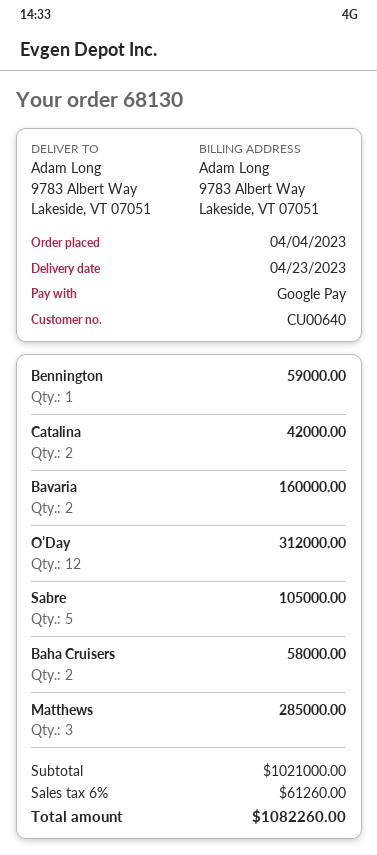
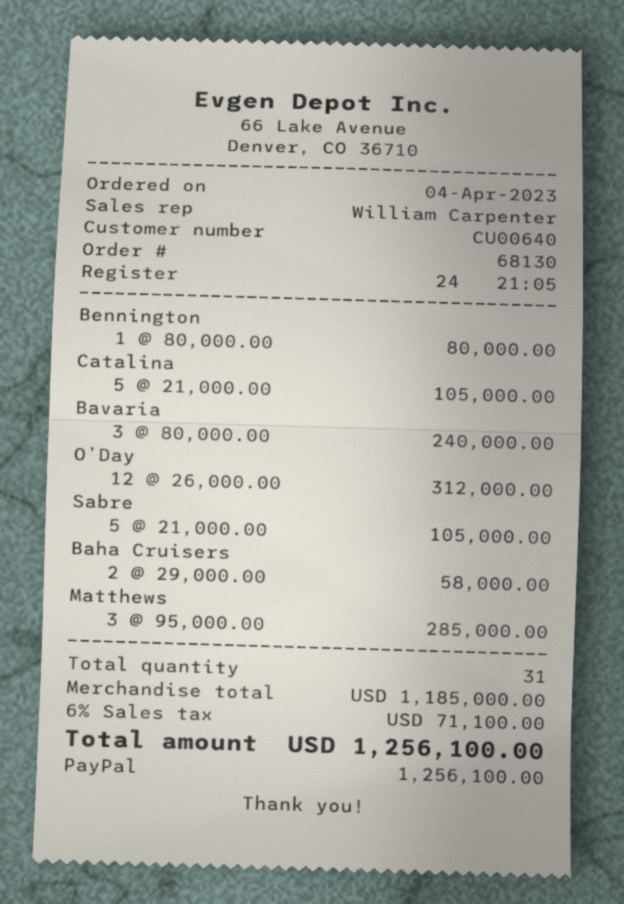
payment method: Google Pay -> PayPal
Bennington: 1 for 59000.00 -> 1 for 80000.00
Catalina: 2 for 42000.00 -> 5 for 105000.00
Bavaria: 2 for 160000.00 -> 3 for 240000.00
subtotal: 1021000.00 -> 1185000.00
tax: 6% = 61260.00 -> 6% = 71100.00
total: 1082260.00 -> 1256100.00

